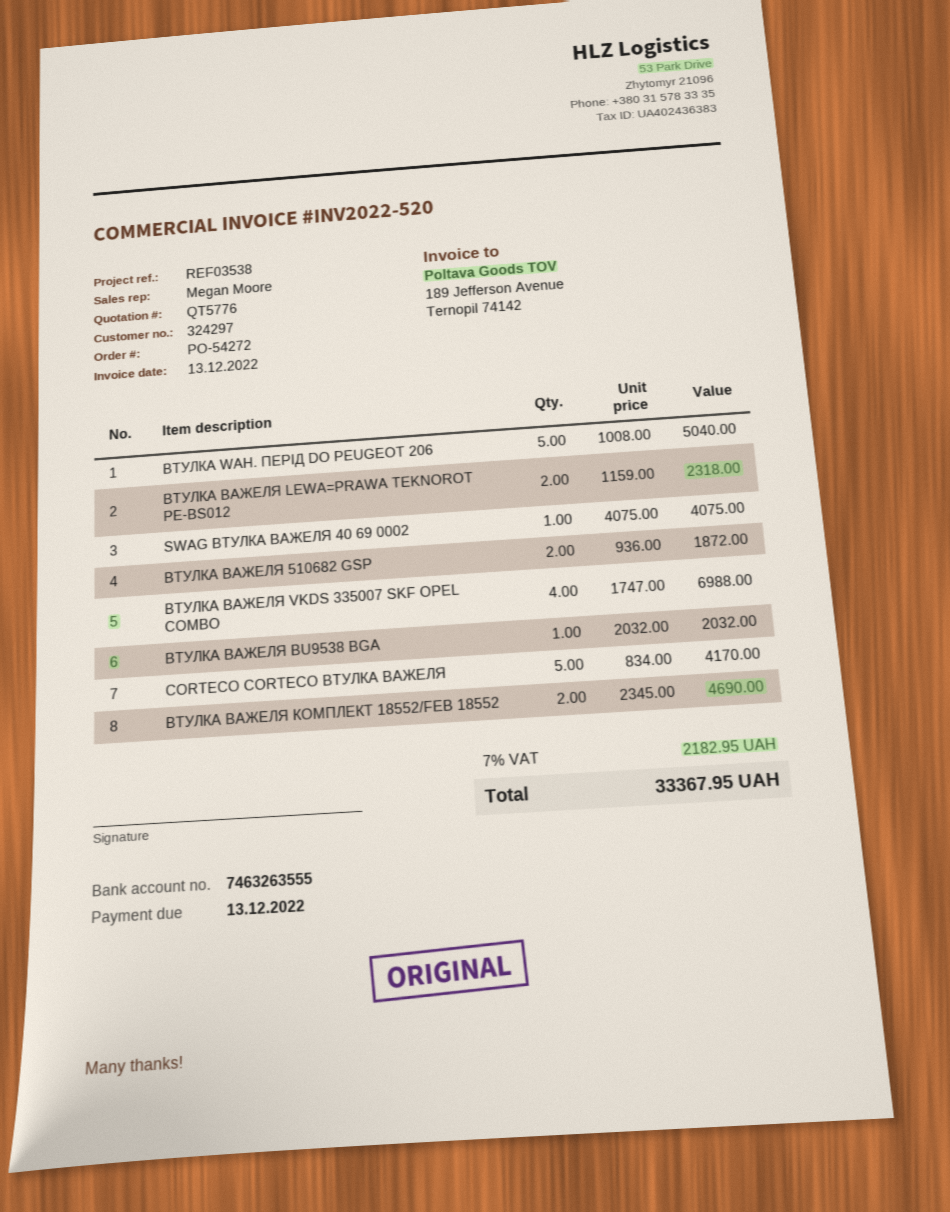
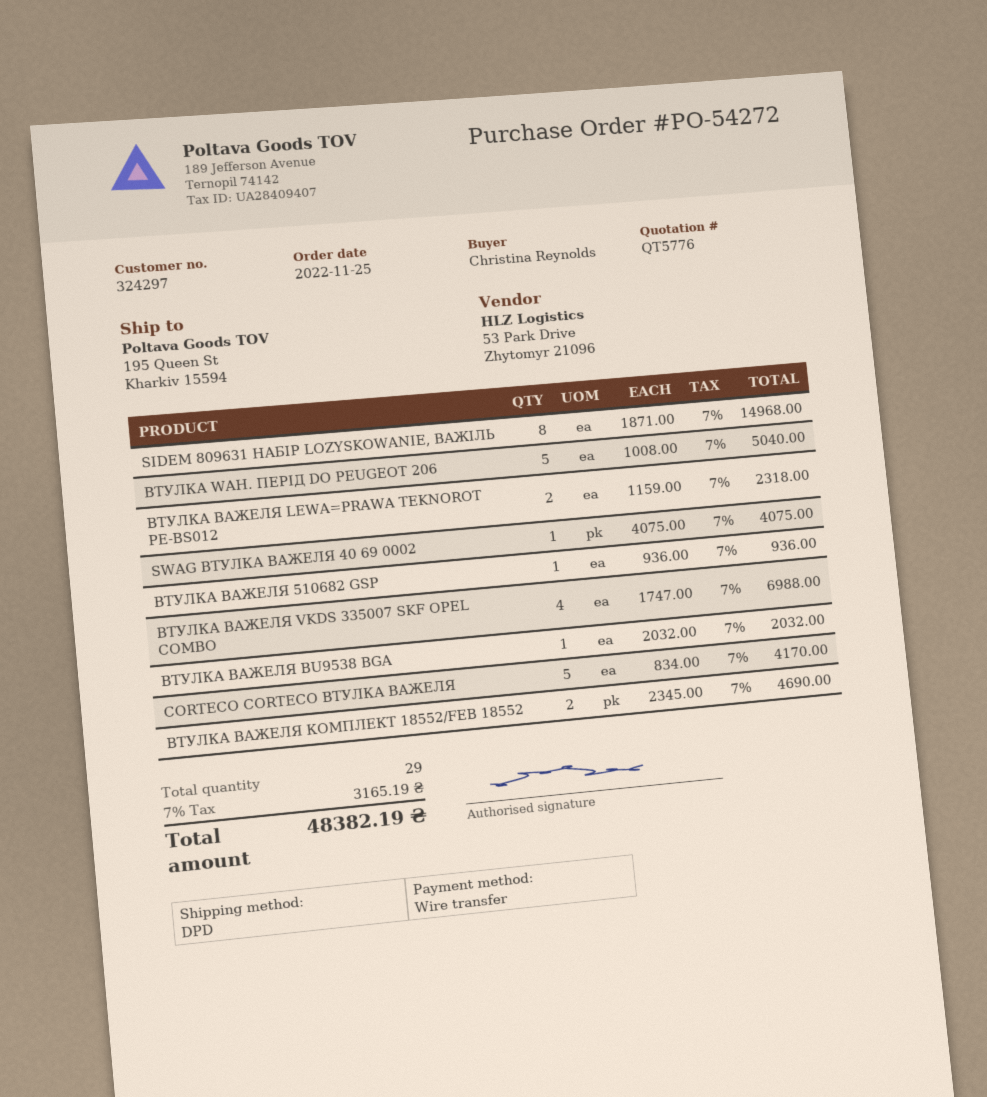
ВТУЛКА ВАЖЕЛЯ 510682 GSP: 2 x 936.00 = 1872.00 -> 1 x 936.00 = 936.00
SIDEM 809631 НАБІР LOZYSKOWANIE, ВАЖІЛЬ: none -> 8 x 1871.00 = 14968.00
tax: 7% = 2182.95 -> 7% = 3165.19
total: 33367.95 -> 48382.19

